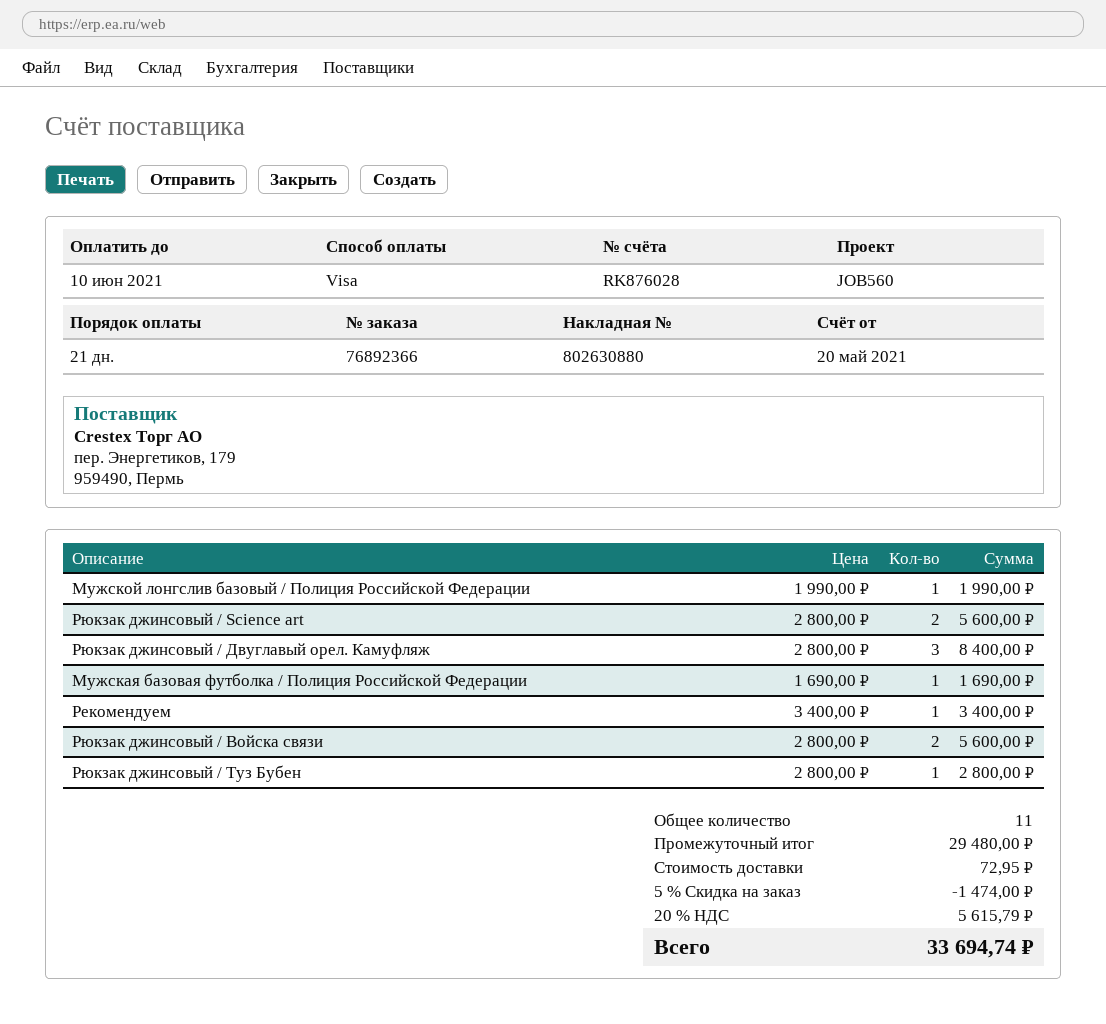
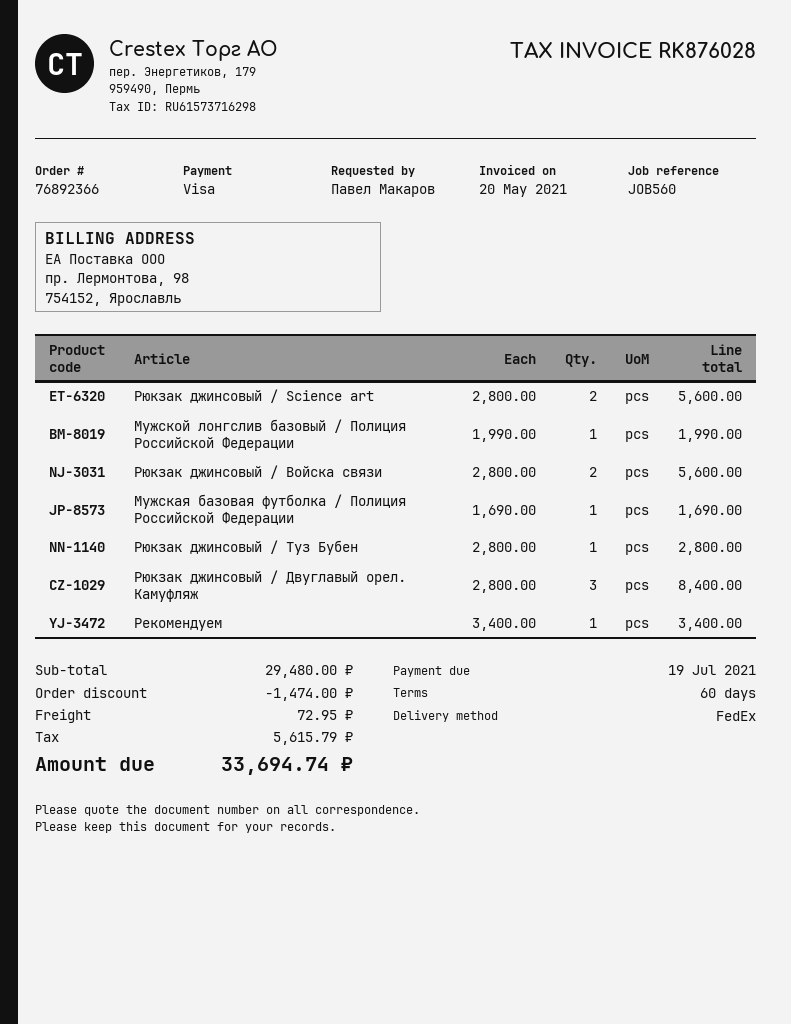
payment terms: 21 days -> 60 days
due date: 2021-06-10 -> 2021-07-19

